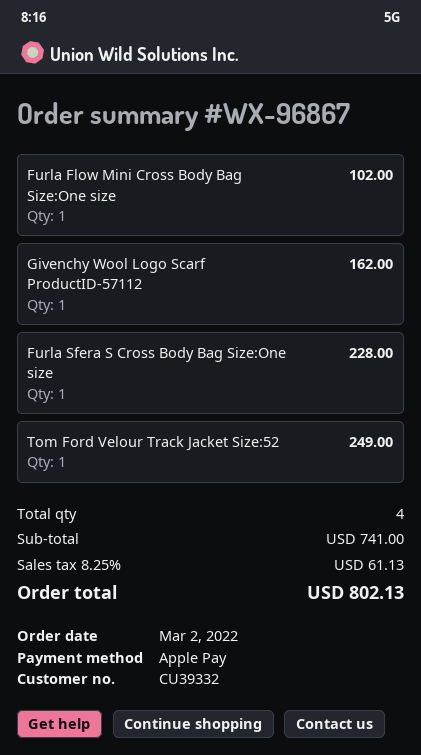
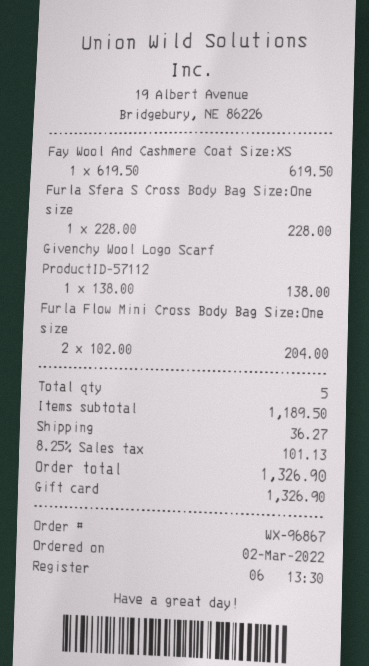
payment method: Apple Pay -> gift card
Furla Flow Mini Cross Body Bag Size:One size: 1 for 102.00 -> 2 for 204.00
Givenchy Wool Logo Scarf ProductID-57112: 1 for 162.00 -> 1 for 138.00
Tom Ford Velour Track Jacket Size:52: 1 for 249.00 -> none
Fay Wool And Cashmere Coat Size:XS: none -> 1 for 619.50
total quantity: 4 -> 5
subtotal: 741.00 -> 1189.50
shipping: none -> 36.27
tax: 8.25% = 61.13 -> 8.25% = 101.13
total: 802.13 -> 1326.90

